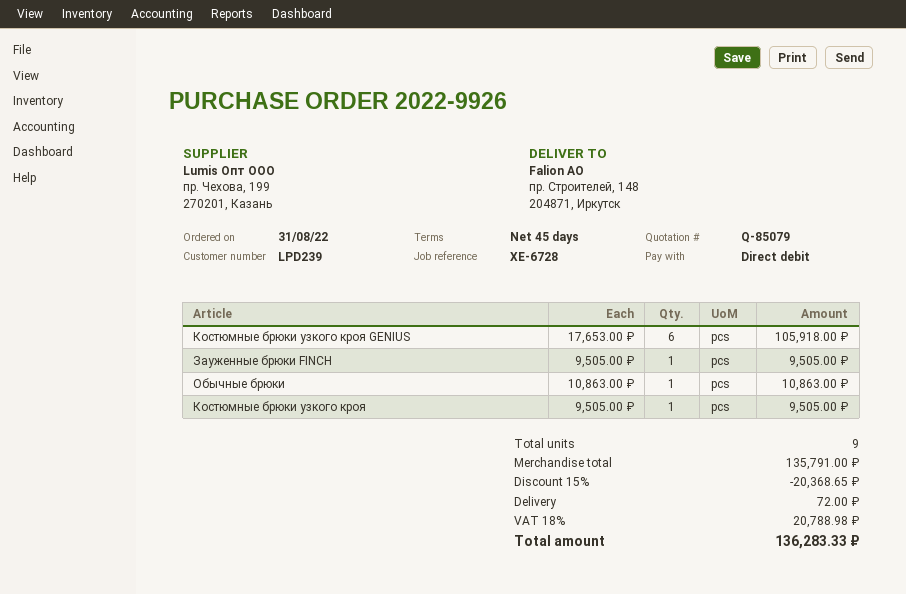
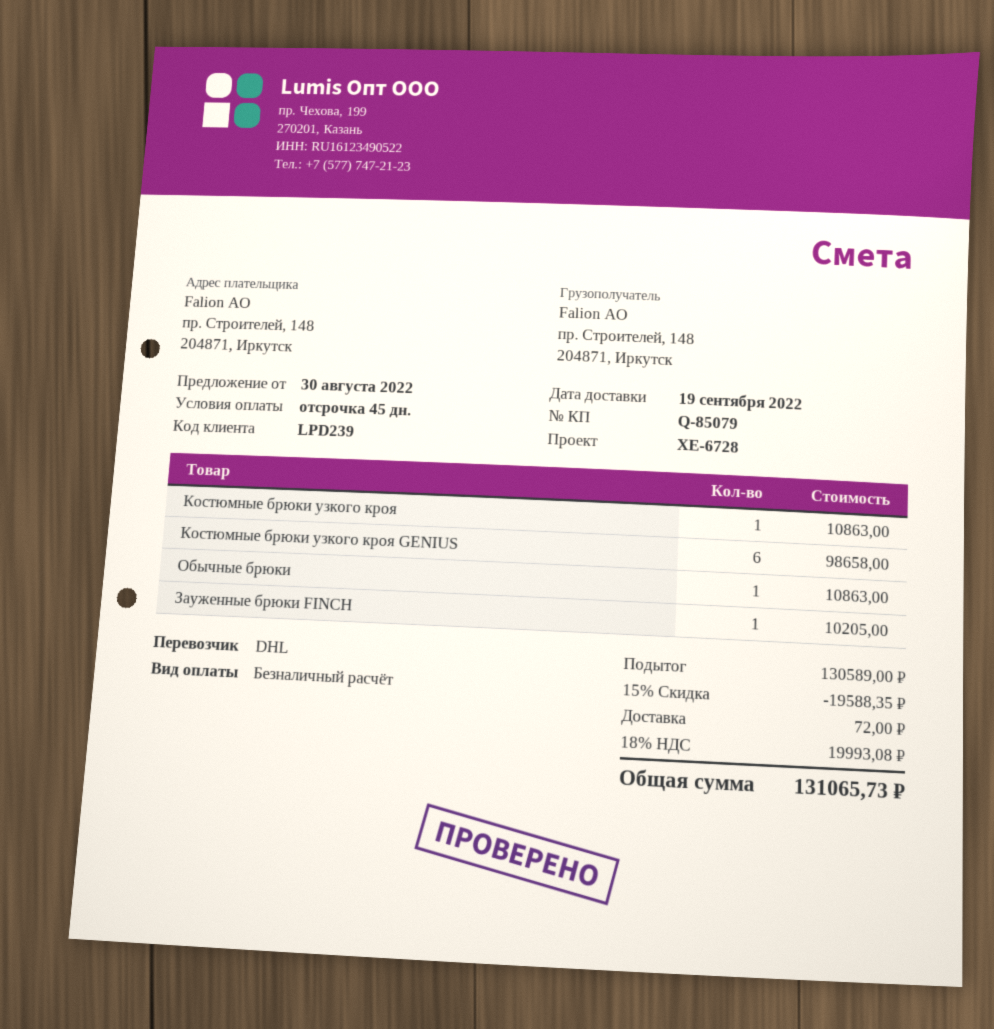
payment method: direct debit -> bank transfer
Костюмные брюки узкого кроя GENIUS: 6 for 105918.00 -> 6 for 98658.00
Зауженные брюки FINCH: 1 for 9505.00 -> 1 for 10205.00
Костюмные брюки узкого кроя: 1 for 9505.00 -> 1 for 10863.00
subtotal: 135791.00 -> 130589.00
discount: 15% = 20368.65 -> 15% = 19588.35
tax: 18% = 20788.98 -> 18% = 19993.08
total: 136283.33 -> 131065.73

